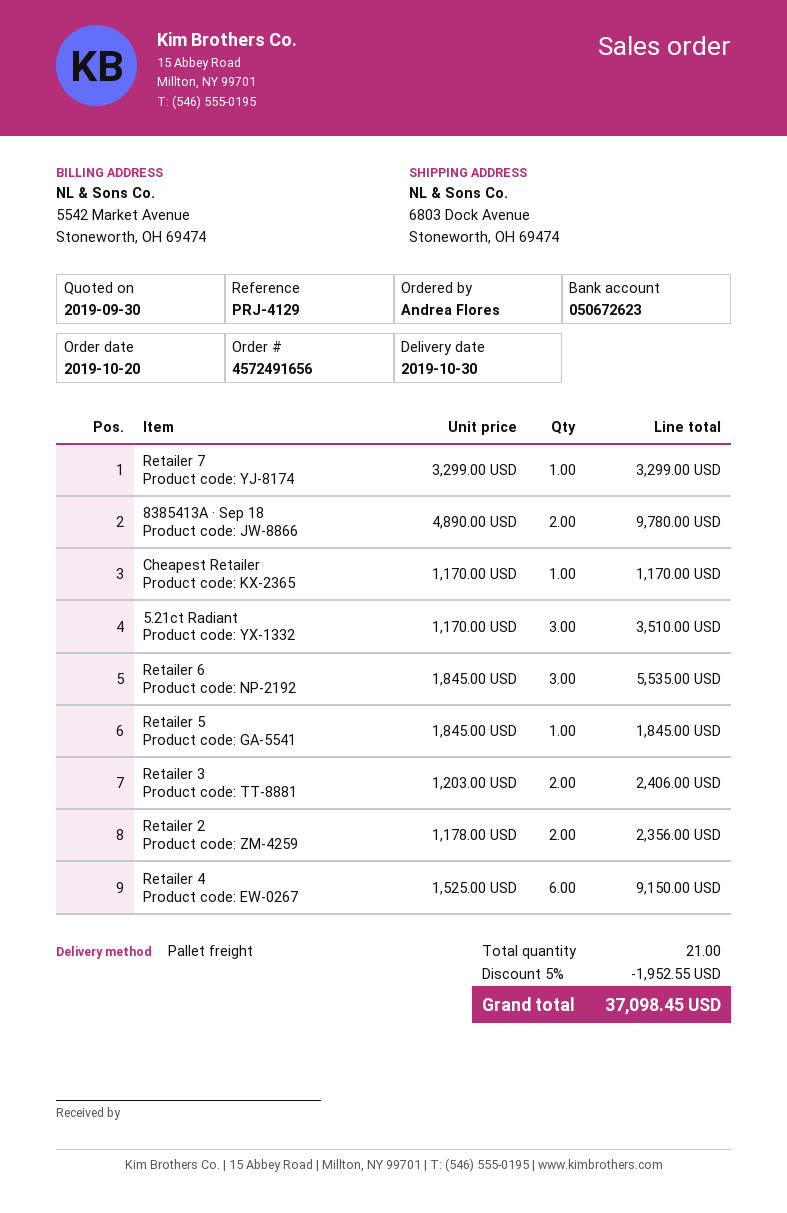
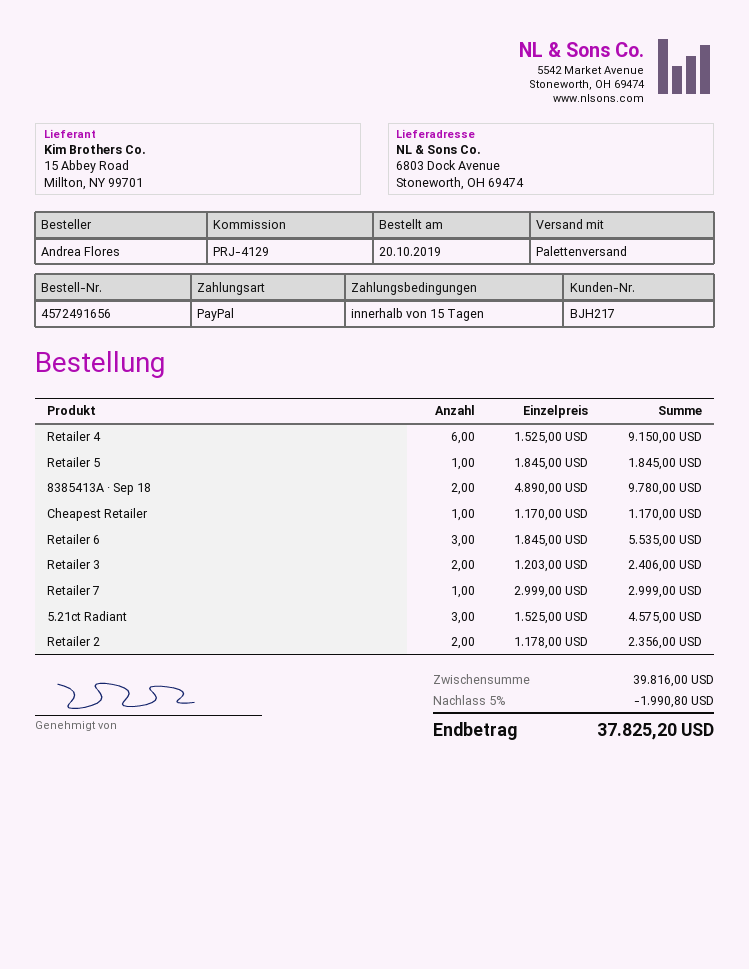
Retailer 7: 1 x 3299.00 = 3299.00 -> 1 x 2999.00 = 2999.00
5.21ct Radiant: 3 x 1170.00 = 3510.00 -> 3 x 1525.00 = 4575.00
discount: 5% = 1952.55 -> 5% = 1990.80
total: 37098.45 -> 37825.20

